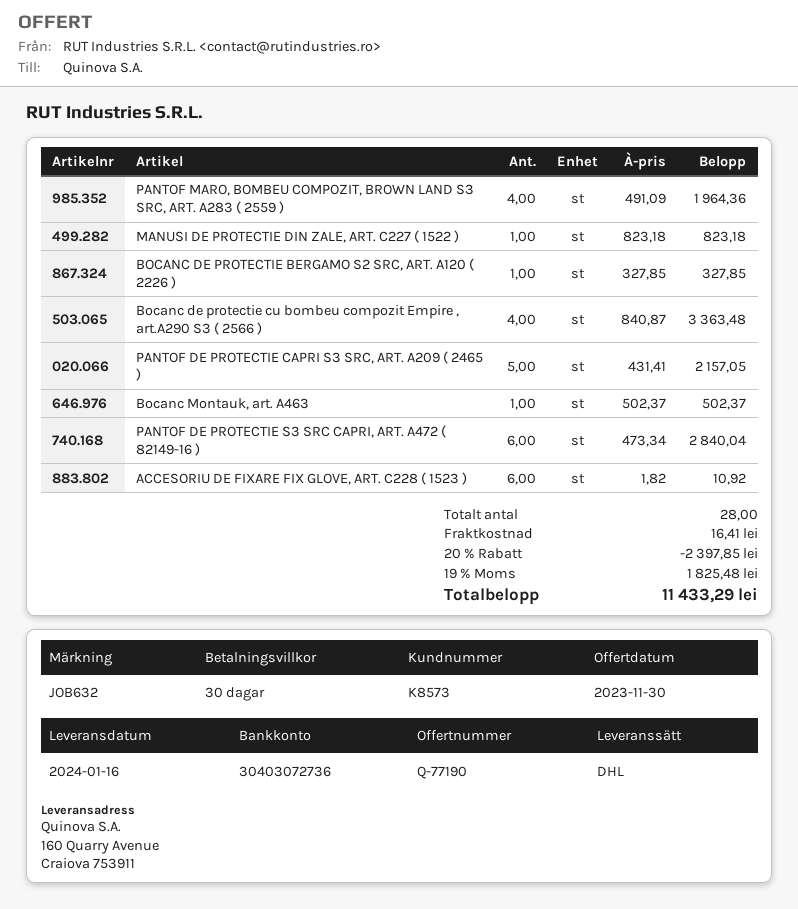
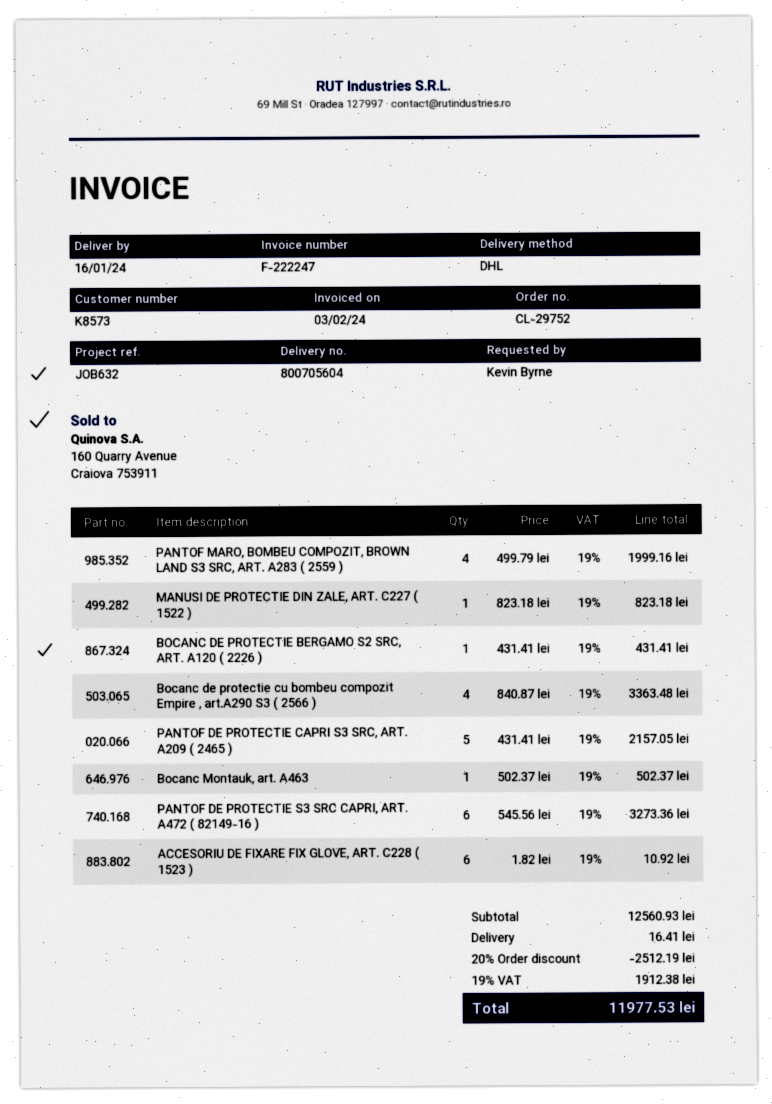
PANTOF MARO, BOMBEU COMPOZIT, BROWN LAND S3 SRC, ART. A283 ( 2559 ): 4 x 491.09 = 1964.36 -> 4 x 499.79 = 1999.16
BOCANC DE PROTECTIE BERGAMO S2 SRC, ART. A120 ( 2226 ): 1 x 327.85 = 327.85 -> 1 x 431.41 = 431.41
PANTOF DE PROTECTIE S3 SRC CAPRI, ART. A472 ( 82149-16 ): 6 x 473.34 = 2840.04 -> 6 x 545.56 = 3273.36
discount: 20% = 2397.85 -> 20% = 2512.19
tax: 19% = 1825.48 -> 19% = 1912.38
total: 11433.29 -> 11977.53

